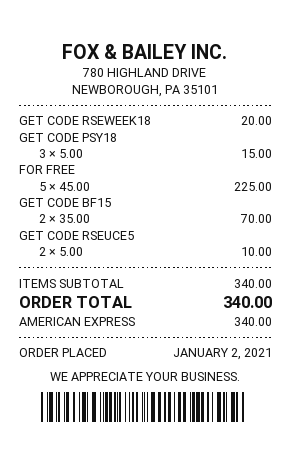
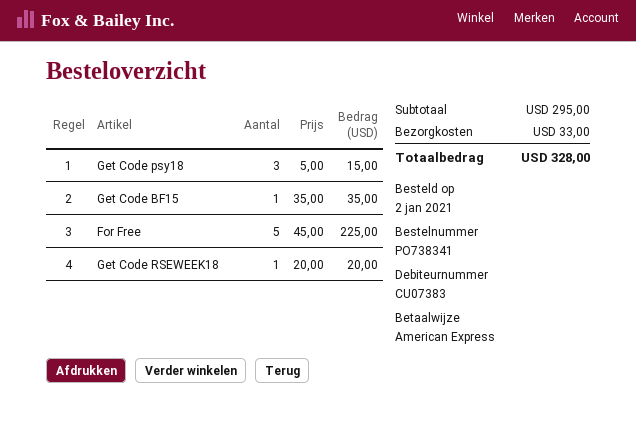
GET CODE BF15: 2 x 35.00 = 70.00 -> 1 x 35.00 = 35.00
GET CODE RSEUCE5: 2 x 5.00 = 10.00 -> none
subtotal: 340.00 -> 295.00
shipping: none -> 33.00
total: 340.00 -> 328.00

